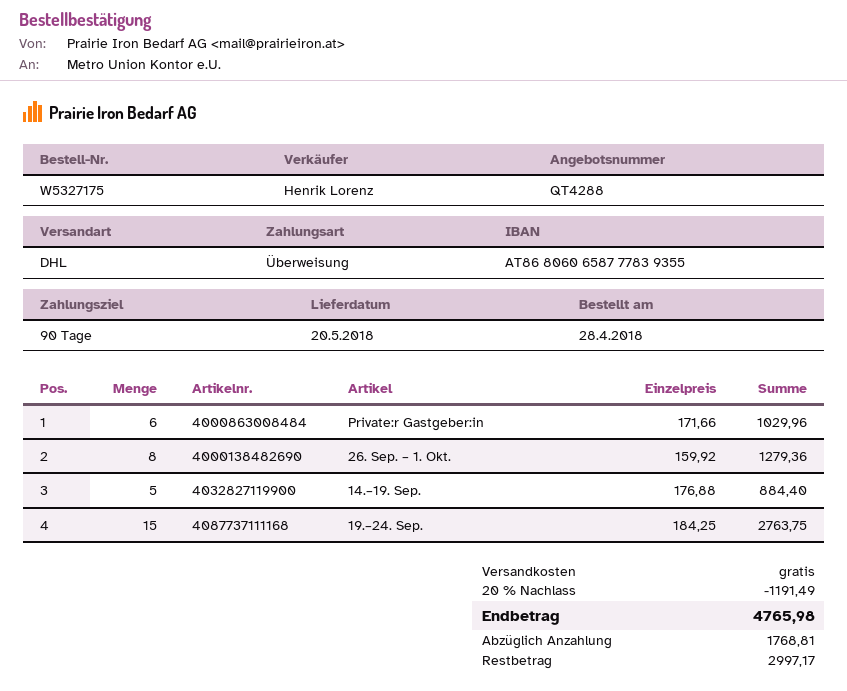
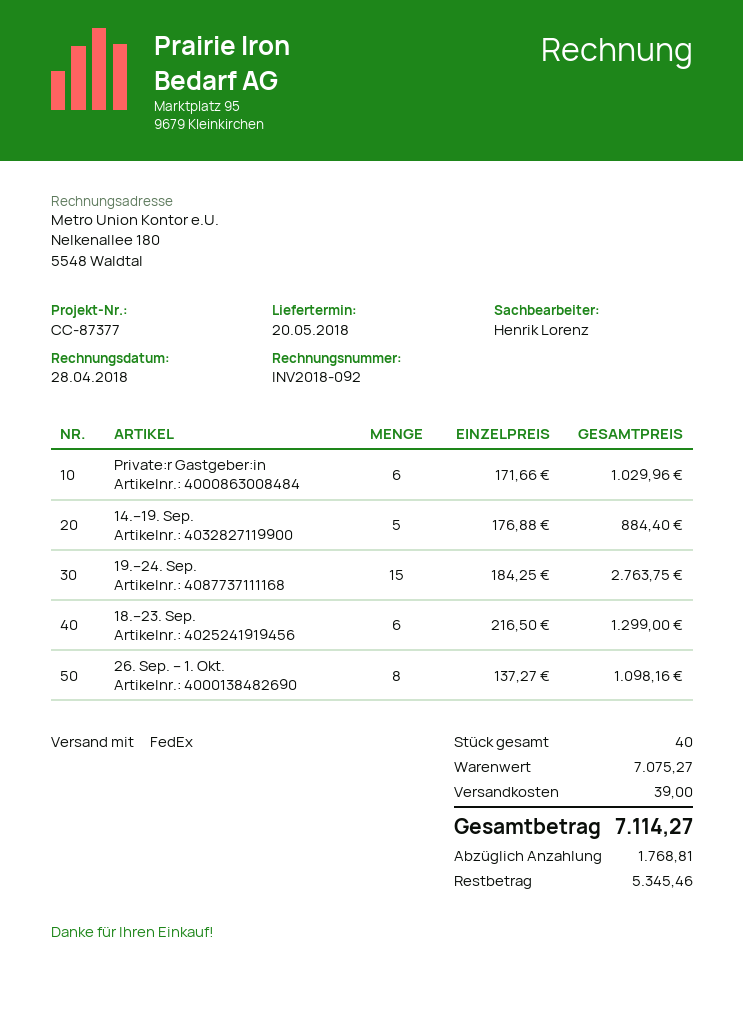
shipping method: DHL -> FedEx
26. Sep. – 1. Okt.: 8 x 159.92 = 1279.36 -> 8 x 137.27 = 1098.16
18.–23. Sep.: none -> 6 x 216.50 = 1299.00
discount: 20% = 1191.49 -> none
shipping: 0.00 -> 39.00
total: 4765.98 -> 7114.27
balance: 2997.17 -> 5345.46

